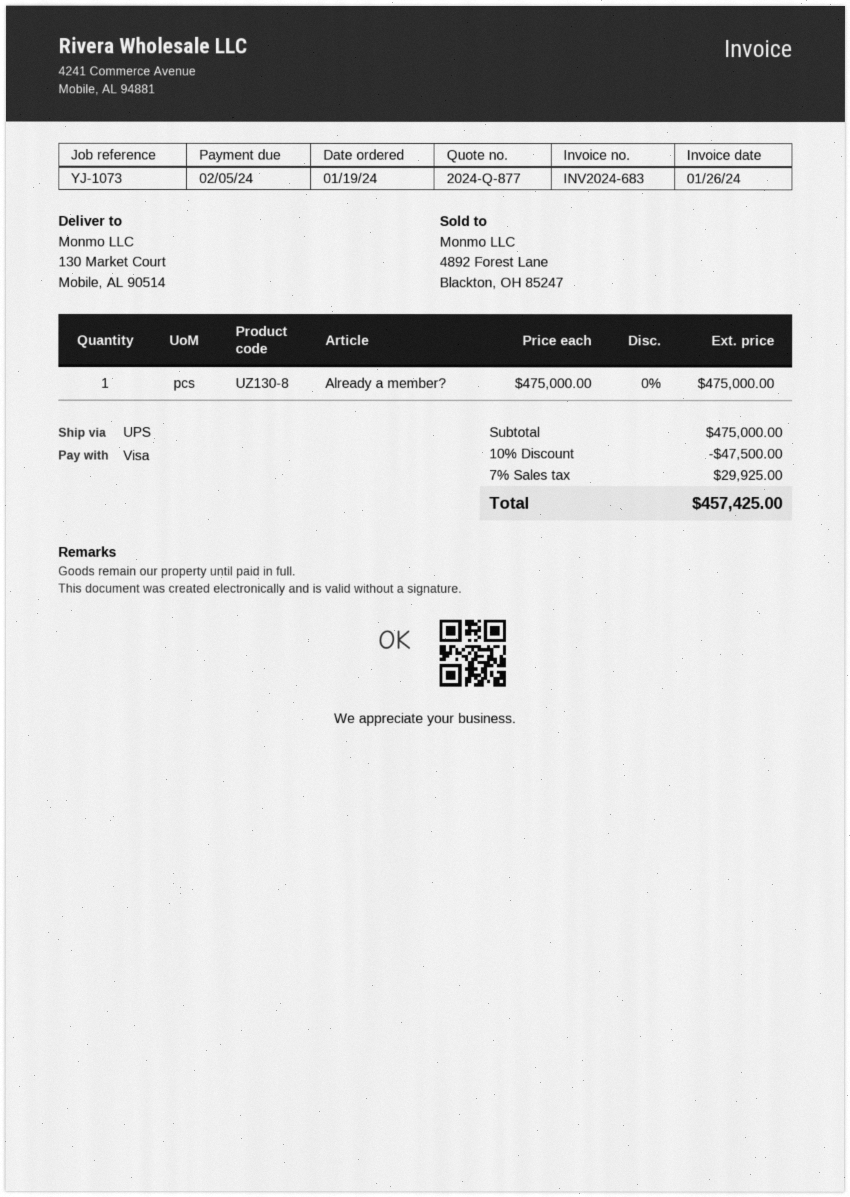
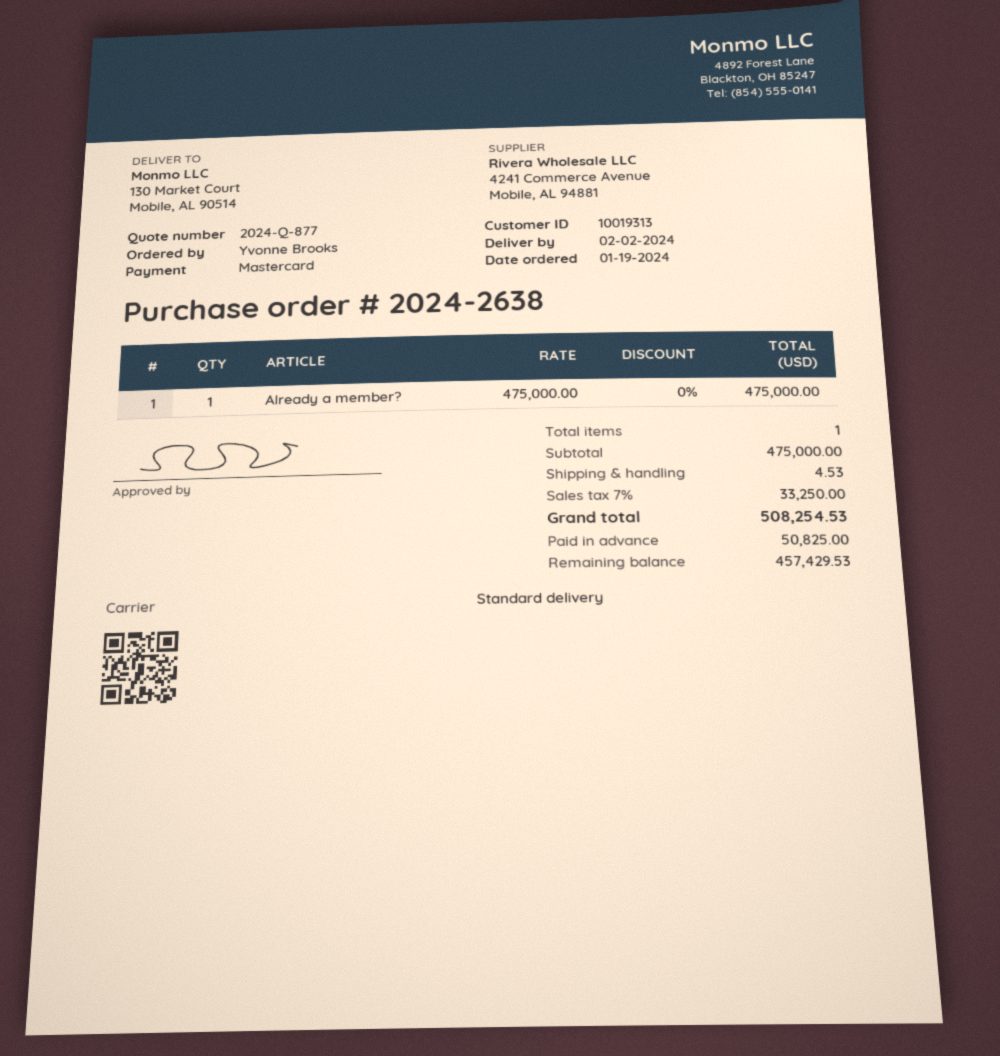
payment method: Visa -> Mastercard
shipping method: UPS -> standard
discount: 10% = 47500.00 -> none
shipping: none -> 4.53
tax: 7% = 29925.00 -> 7% = 33250.00
total: 457425.00 -> 508254.53

